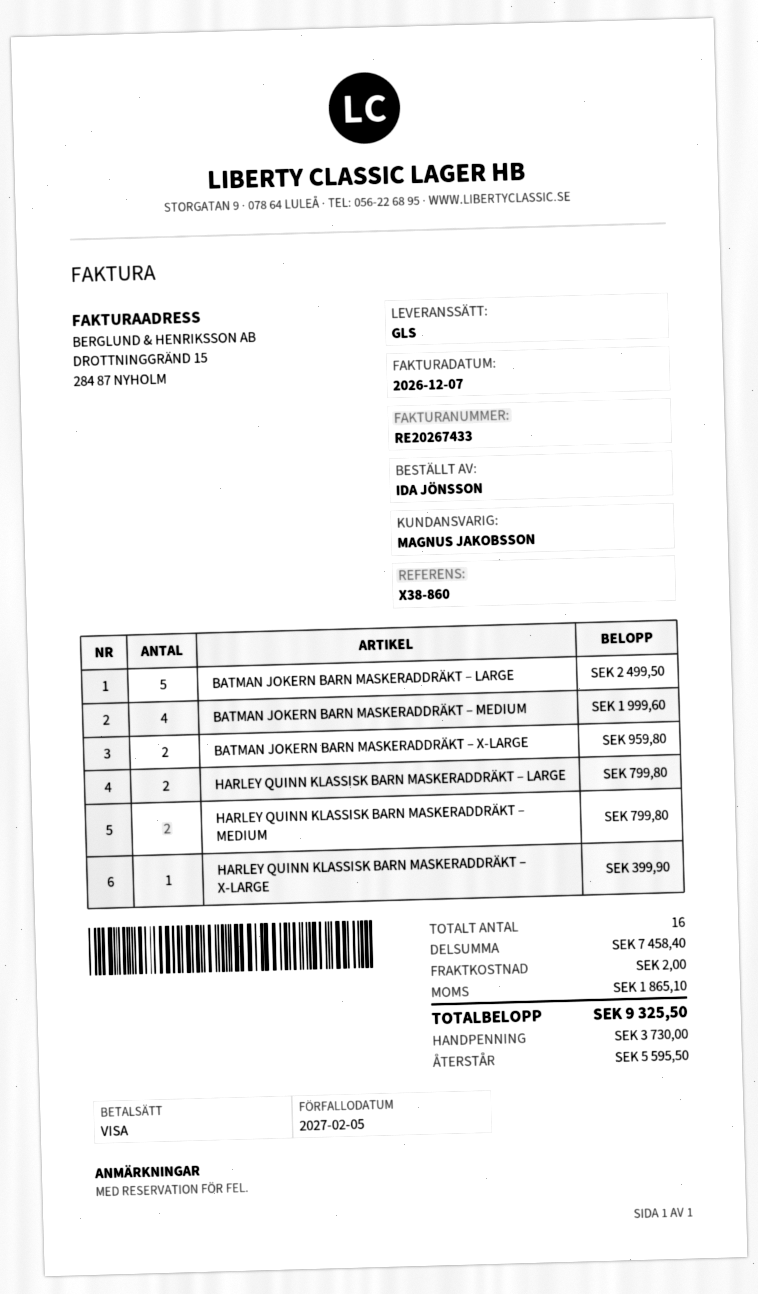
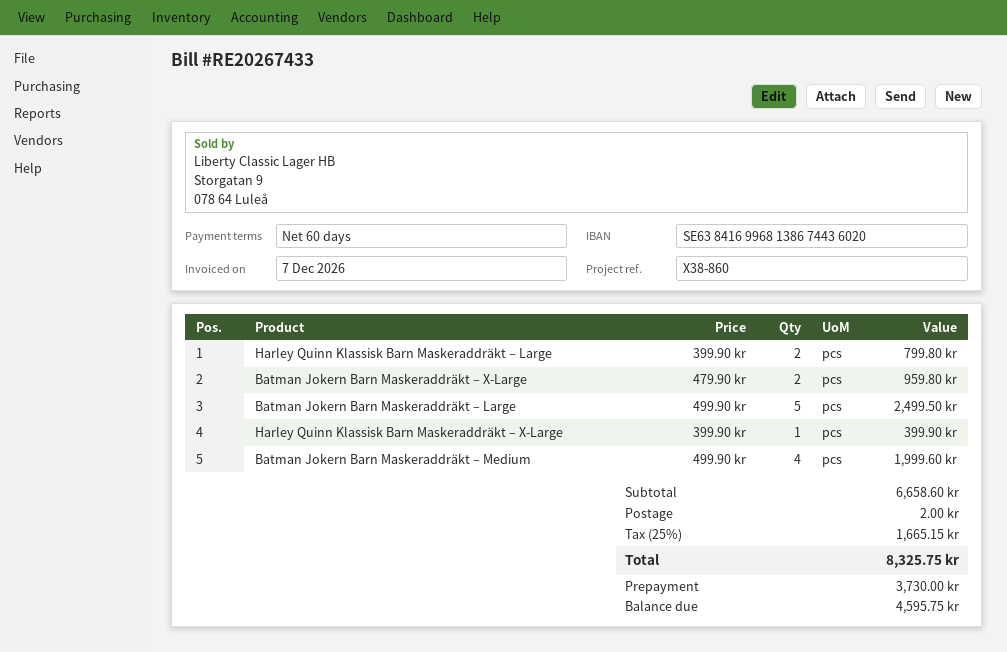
HARLEY QUINN KLASSISK BARN MASKERADDRÄKT – MEDIUM: 2 for 799.80 -> none
subtotal: 7458.40 -> 6658.60
tax: 1865.10 -> 1665.15
total: 9325.50 -> 8325.75
balance: 5595.50 -> 4595.75

